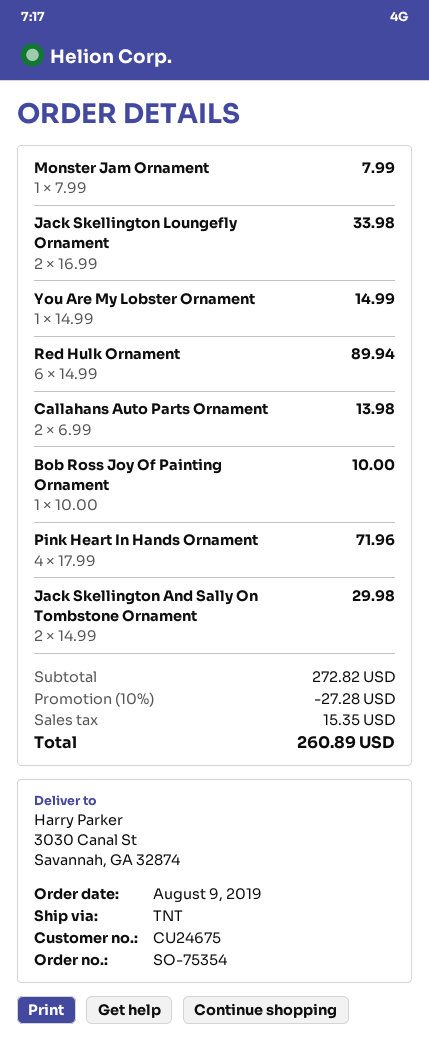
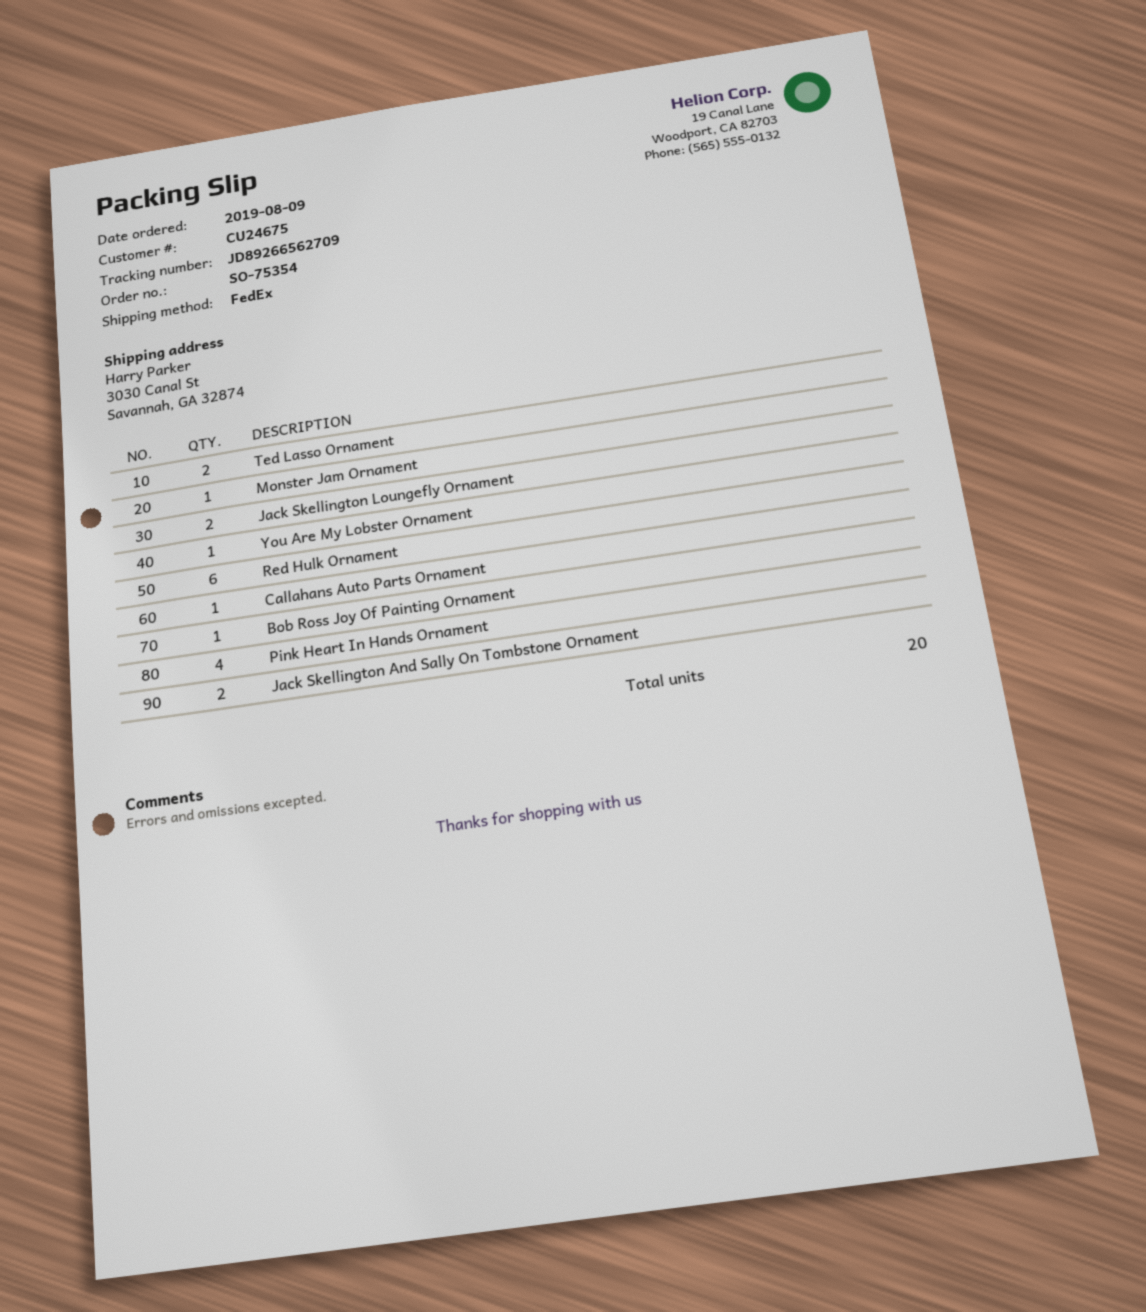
shipping method: TNT -> FedEx
Callahans Auto Parts Ornament: 2 -> 1
Ted Lasso Ornament: none -> 2

